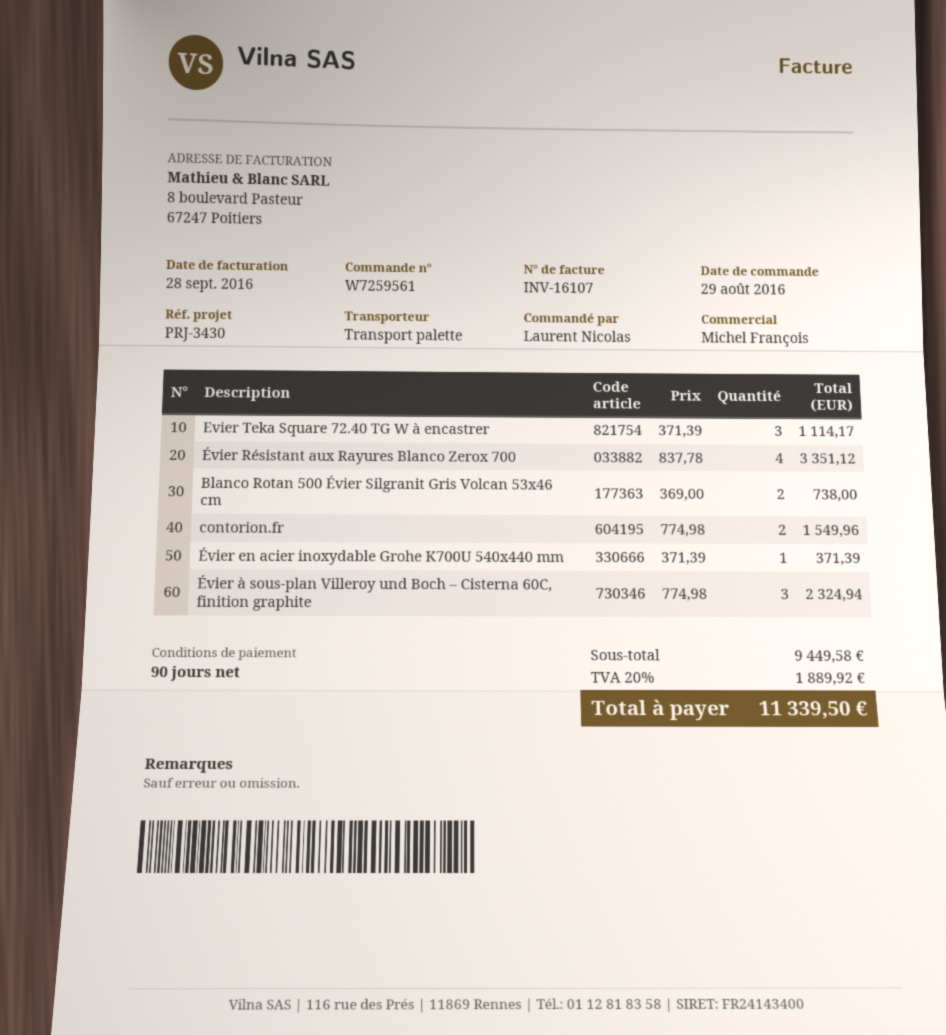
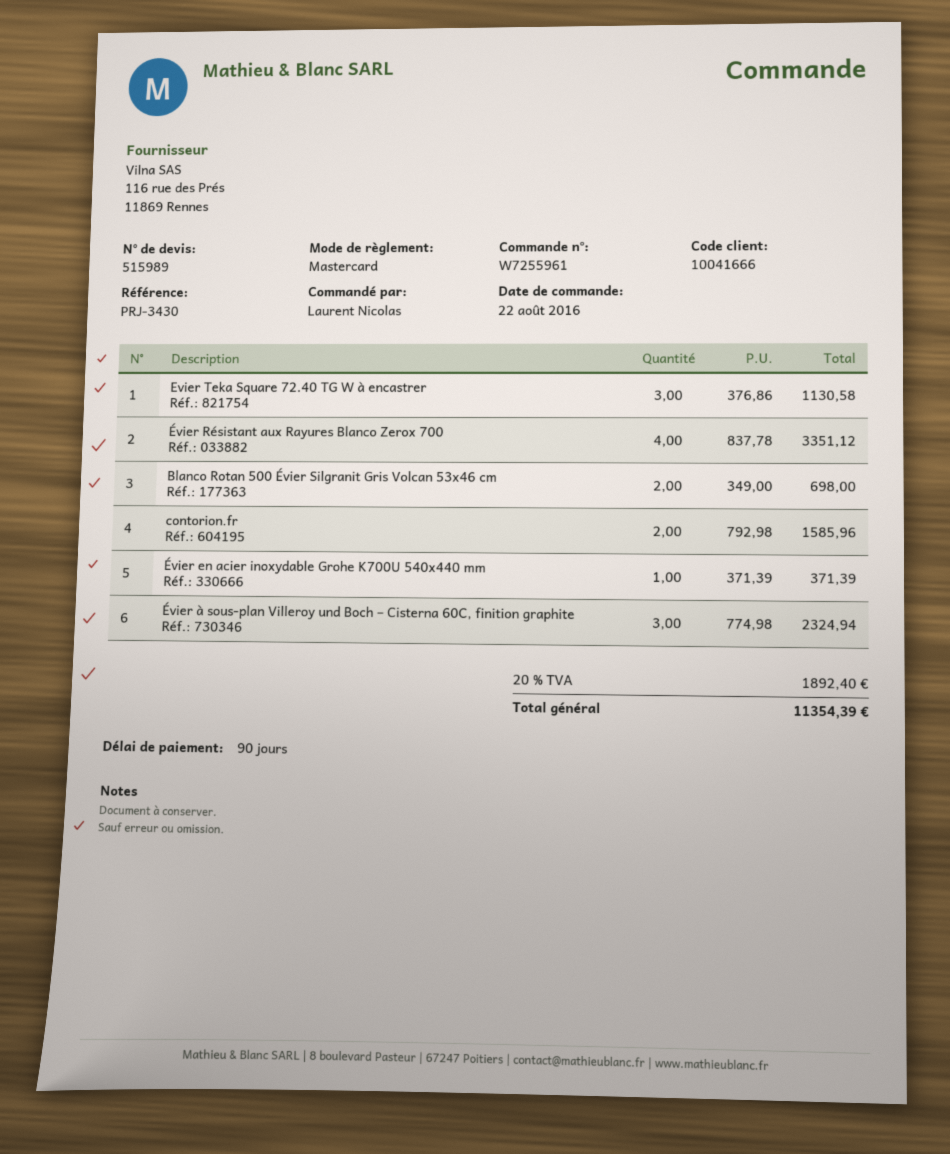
order number: W7259561 -> W7255961
order date: 2016-08-29 -> 2016-08-22
Evier Teka Square 72.40 TG W à encastrer: 3 x 371.39 = 1114.17 -> 3 x 376.86 = 1130.58
Blanco Rotan 500 Évier Silgranit Gris Volcan 53x46 cm: 2 x 369.00 = 738.00 -> 2 x 349.00 = 698.00
contorion.fr: 2 x 774.98 = 1549.96 -> 2 x 792.98 = 1585.96
tax: 20% = 1889.92 -> 20% = 1892.40
total: 11339.50 -> 11354.39

